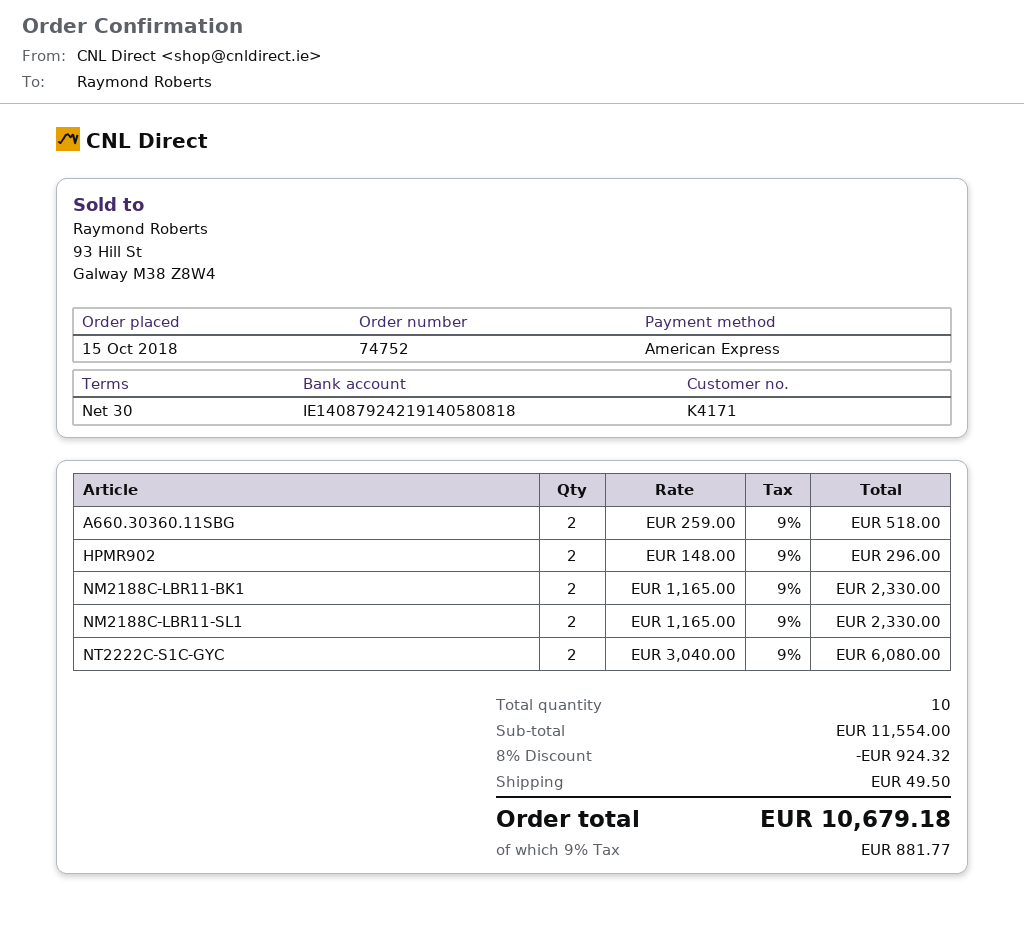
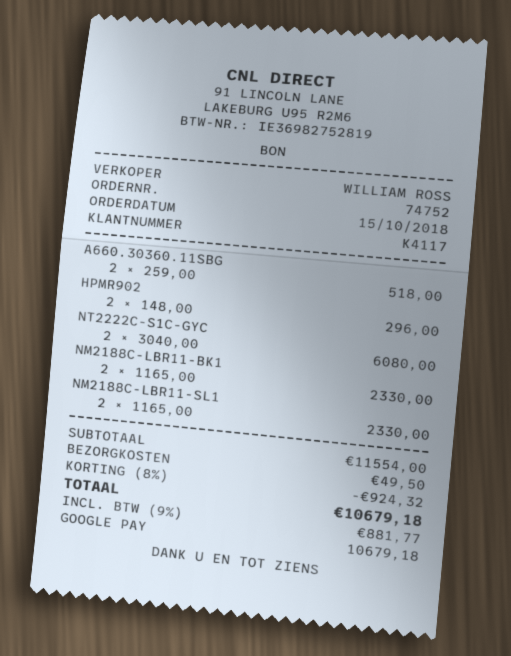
customer number: K4171 -> K4117
payment method: American Express -> Google Pay

